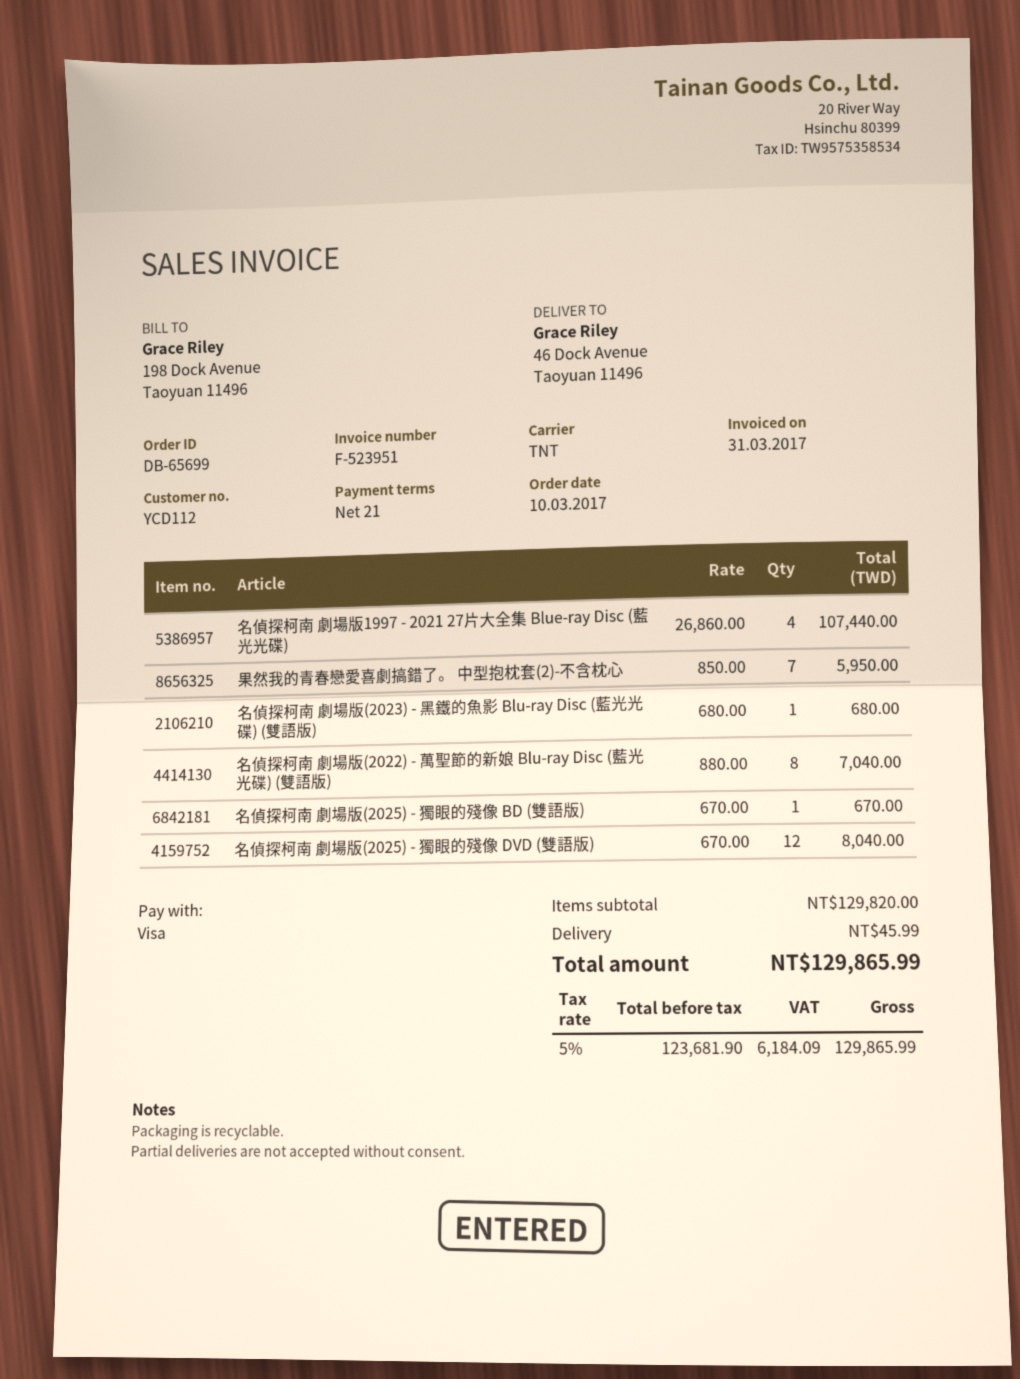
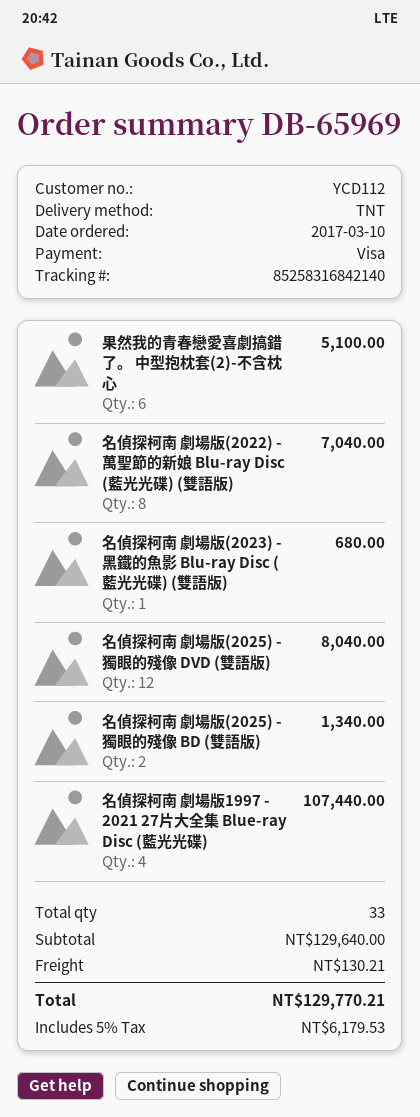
order number: DB-65699 -> DB-65969
果然我的青春戀愛喜劇搞錯了。 中型抱枕套(2)-不含枕心: 7 for 5950.00 -> 6 for 5100.00
名偵探柯南 劇場版(2025) - 獨眼的殘像 BD (雙語版): 1 for 670.00 -> 2 for 1340.00
subtotal: 129820.00 -> 129640.00
shipping: 45.99 -> 130.21
tax: 5% = 6184.09 -> 5% = 6179.53
total: 129865.99 -> 129770.21

